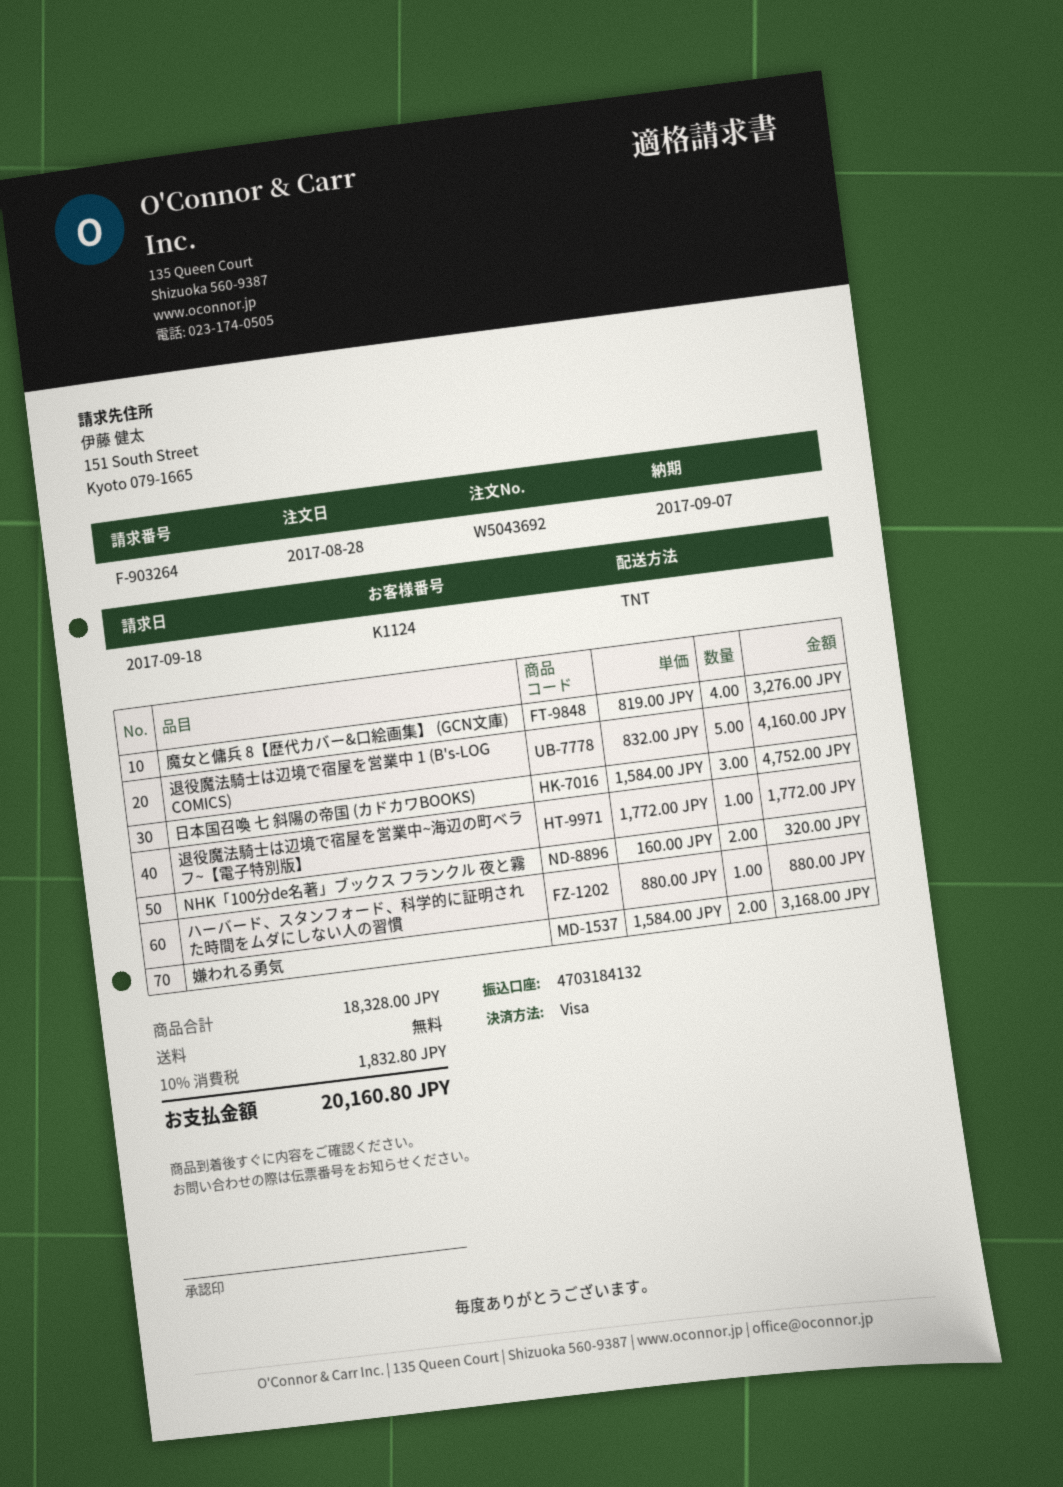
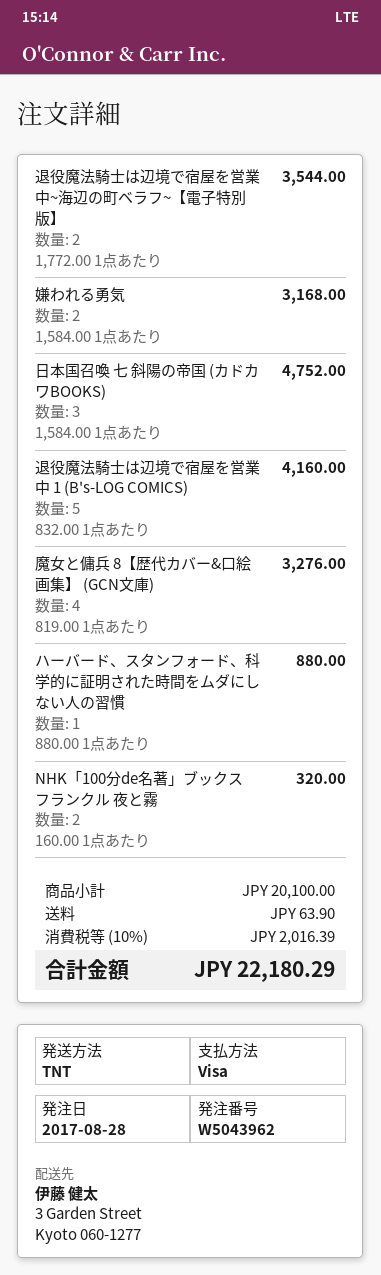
order number: W5043692 -> W5043962
退役魔法騎士は辺境で宿屋を営業中~海辺の町ベラフ~【電子特別版】: 1 x 1772.00 = 1772.00 -> 2 x 1772.00 = 3544.00
subtotal: 18328.00 -> 20100.00
shipping: 0.00 -> 63.90
tax: 10% = 1832.80 -> 10% = 2016.39
total: 20160.80 -> 22180.29

